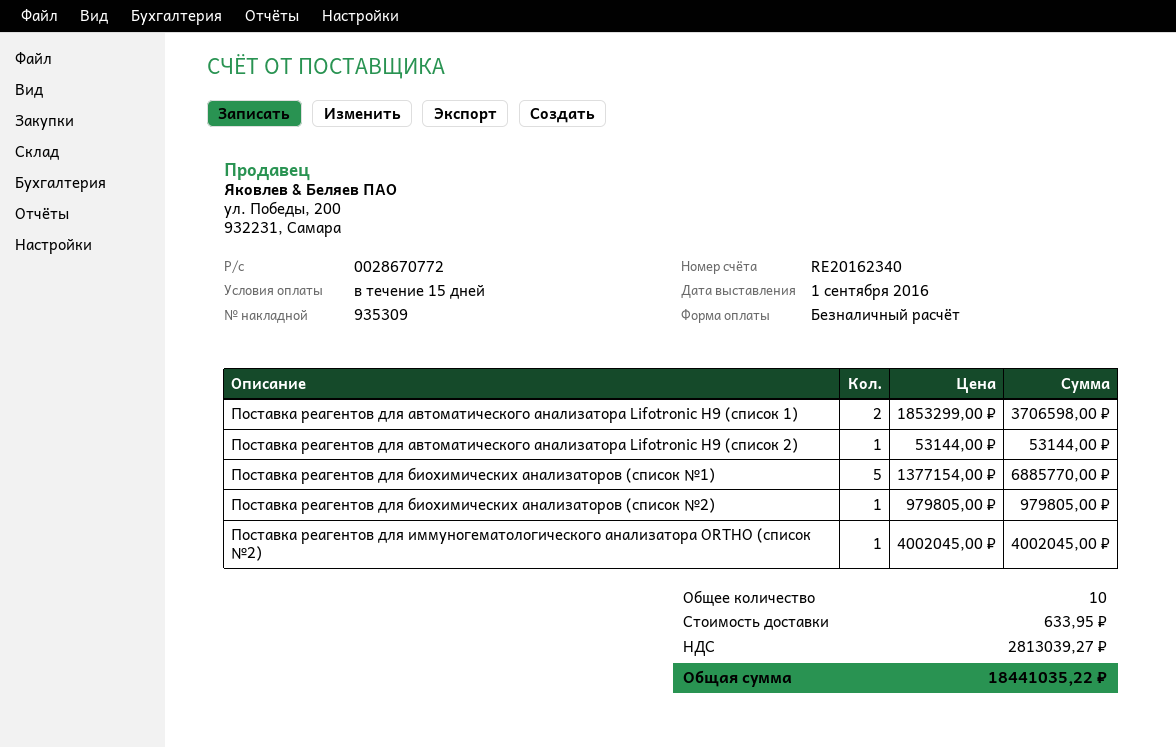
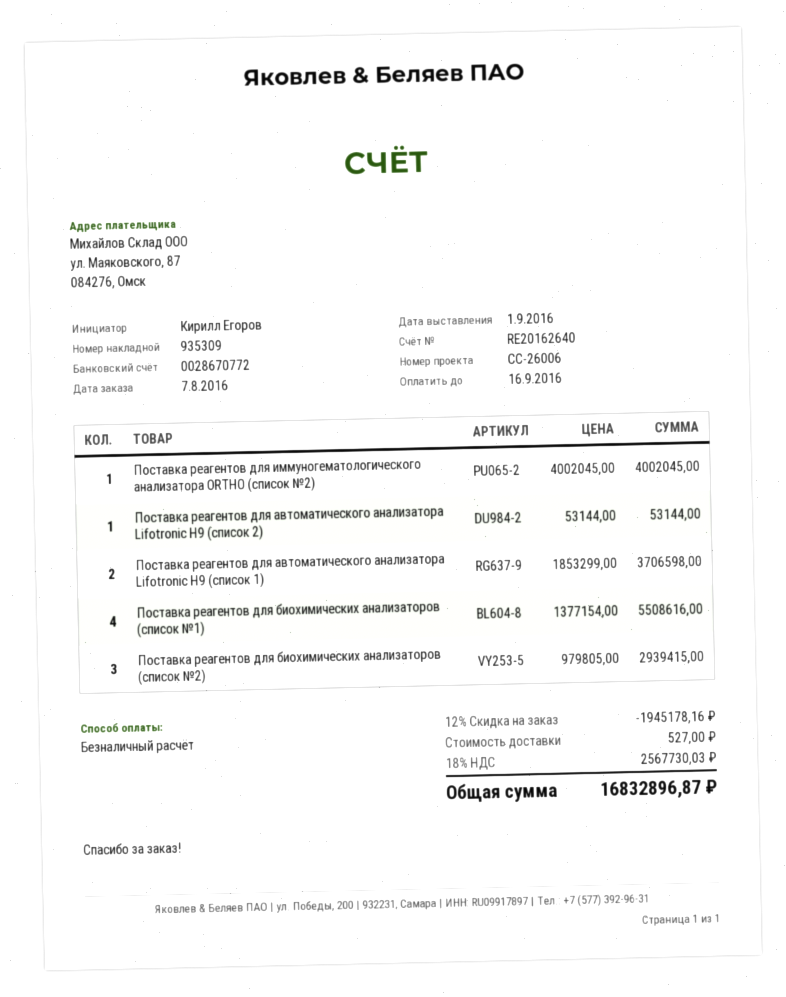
invoice number: RE20162340 -> RE20162640
Поставка реагентов для биохимических анализаторов (список №1): 5 x 1377154.00 = 6885770.00 -> 4 x 1377154.00 = 5508616.00
Поставка реагентов для биохимических анализаторов (список №2): 1 x 979805.00 = 979805.00 -> 3 x 979805.00 = 2939415.00
discount: none -> 12% = 1945178.16
shipping: 633.95 -> 527.00
tax: 2813039.27 -> 2567730.03
total: 18441035.22 -> 16832896.87

